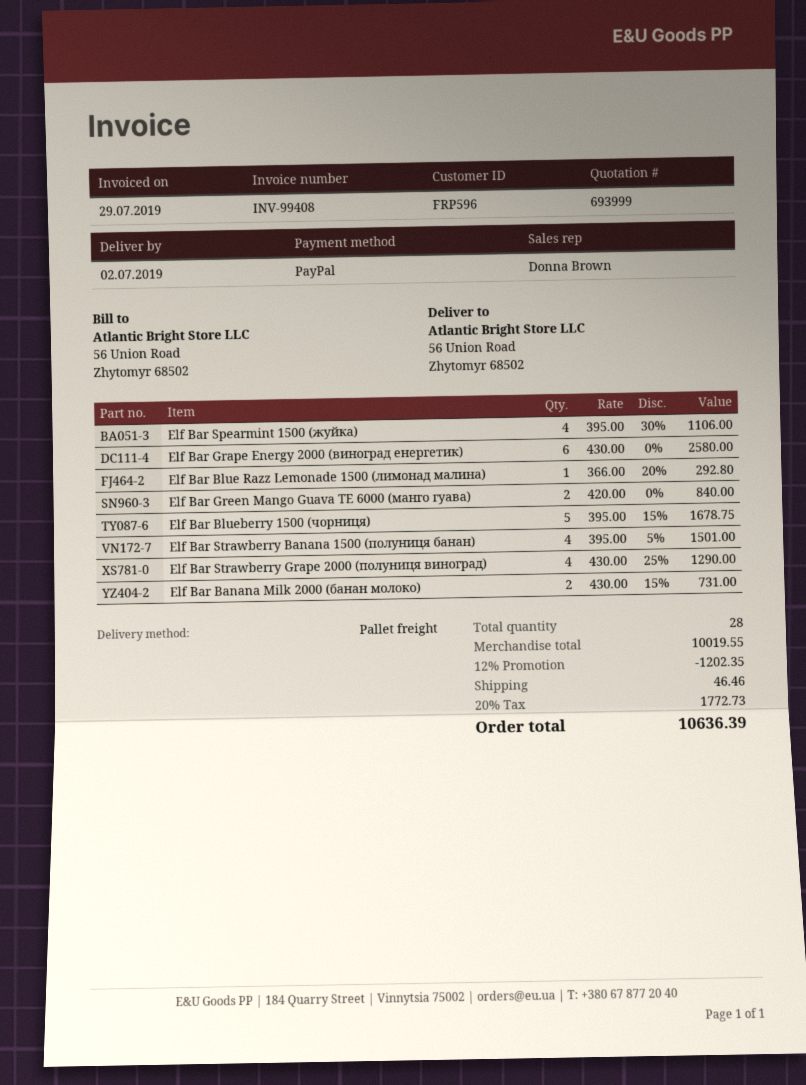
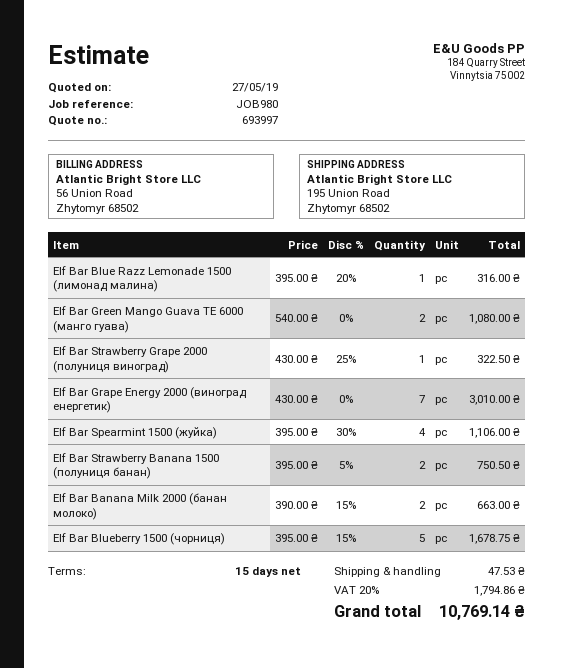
quote number: 693999 -> 693997
ship to: 56 Union Road, Zhytomyr 68502 -> 195 Union Road, Zhytomyr 68502
Elf Bar Grape Energy 2000 (виноград енергетик): 6 x 430.00 = 2580.00 -> 7 x 430.00 = 3010.00
Elf Bar Blue Razz Lemonade 1500 (лимонад малина): 1 x 366.00 - 20% = 292.80 -> 1 x 395.00 - 20% = 316.00
Elf Bar Green Mango Guava TE 6000 (манго гуава): 2 x 420.00 = 840.00 -> 2 x 540.00 = 1080.00
Elf Bar Strawberry Banana 1500 (полуниця банан): 4 x 395.00 - 5% = 1501.00 -> 2 x 395.00 - 5% = 750.50
Elf Bar Strawberry Grape 2000 (полуниця виноград): 4 x 430.00 - 25% = 1290.00 -> 1 x 430.00 - 25% = 322.50
Elf Bar Banana Milk 2000 (банан молоко): 2 x 430.00 - 15% = 731.00 -> 2 x 390.00 - 15% = 663.00
discount: 12% = 1202.35 -> none
shipping: 46.46 -> 47.53
tax: 20% = 1772.73 -> 20% = 1794.86
total: 10636.39 -> 10769.14

